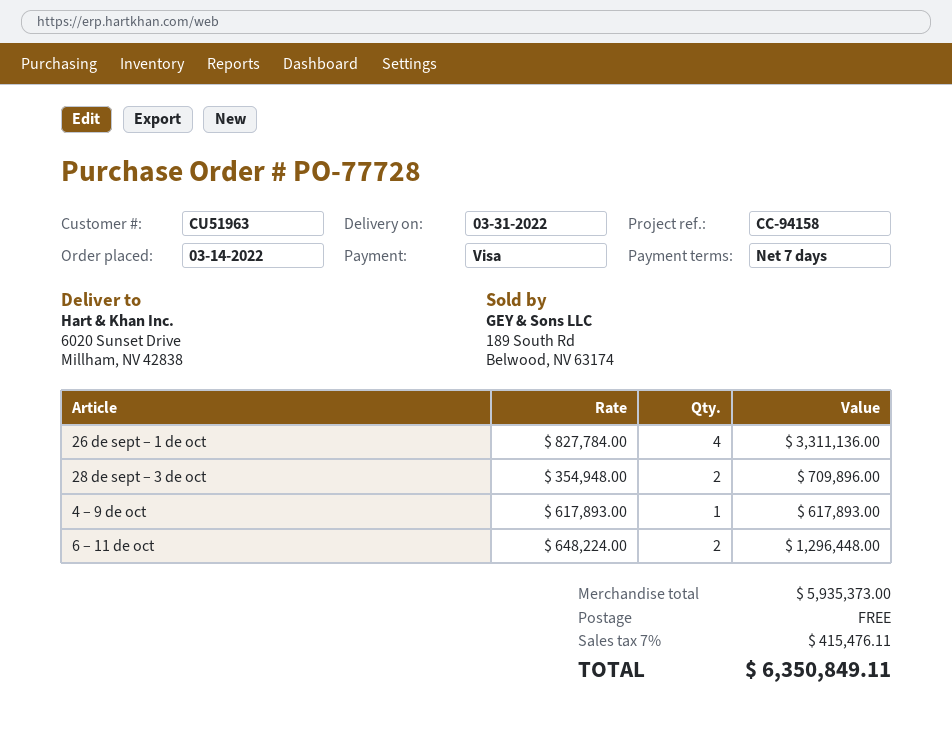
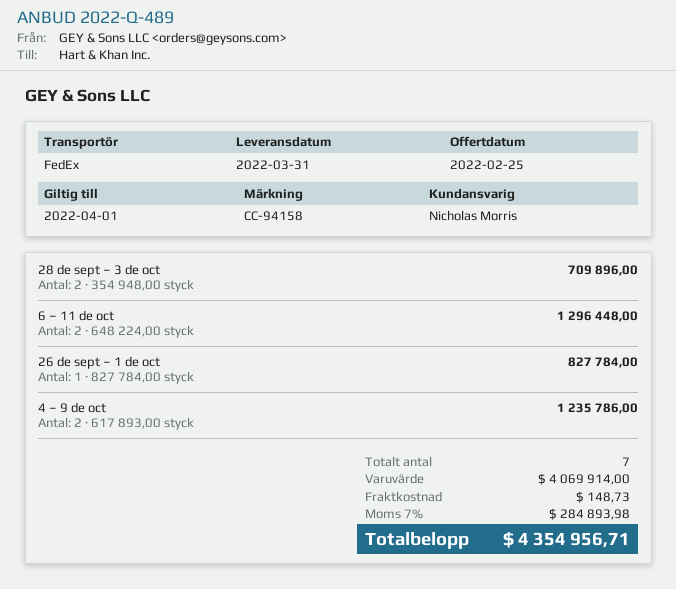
26 de sept – 1 de oct: 4 x 827784.00 = 3311136.00 -> 1 x 827784.00 = 827784.00
4 – 9 de oct: 1 x 617893.00 = 617893.00 -> 2 x 617893.00 = 1235786.00
subtotal: 5935373.00 -> 4069914.00
shipping: 0.00 -> 148.73
tax: 7% = 415476.11 -> 7% = 284893.98
total: 6350849.11 -> 4354956.71

